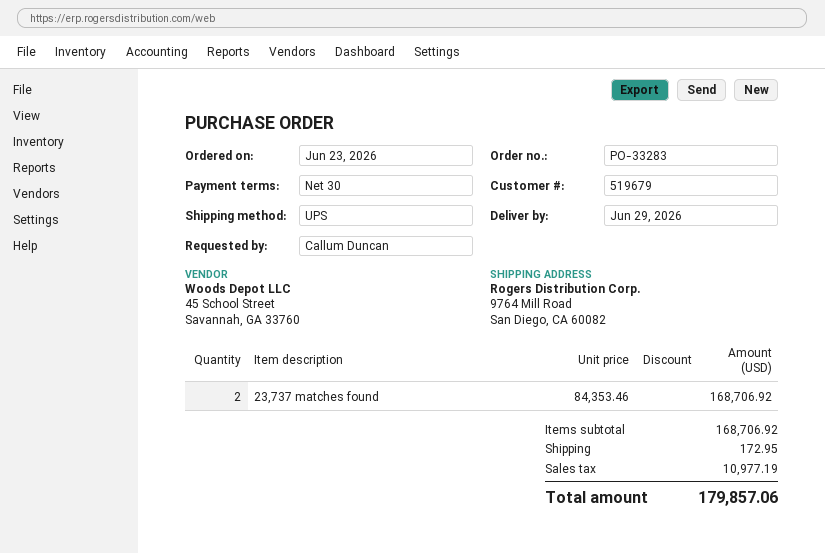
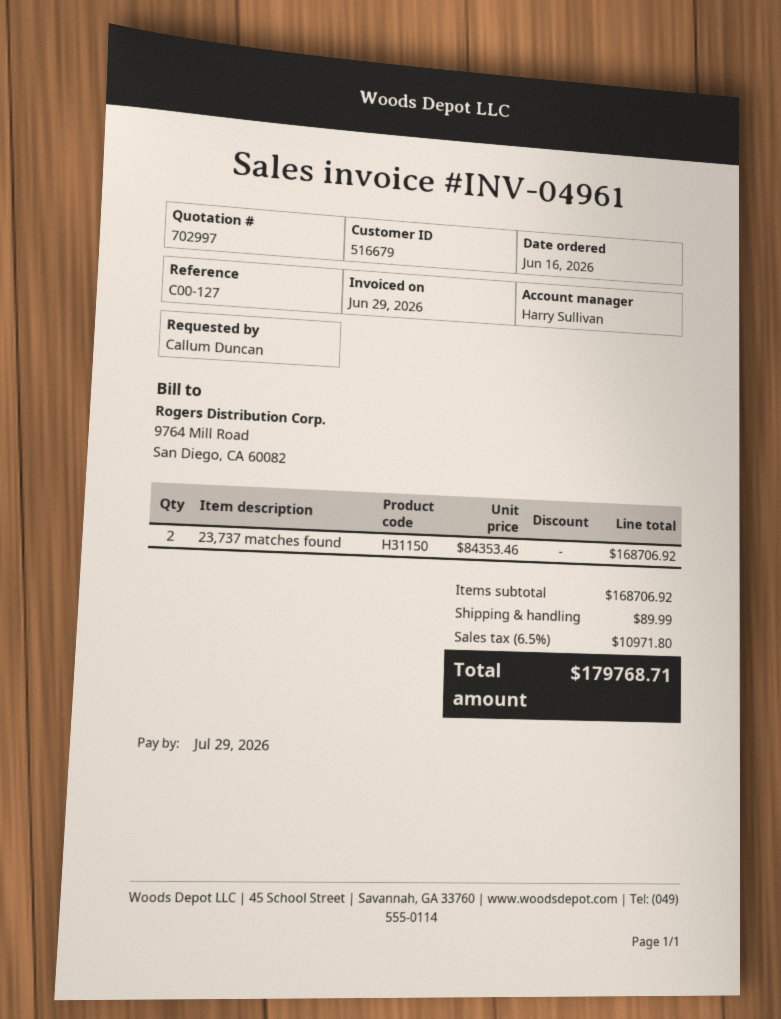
order date: 2026-06-23 -> 2026-06-16
customer number: 519679 -> 516679
shipping: 172.95 -> 89.99
tax: 10977.19 -> 10971.80
total: 179857.06 -> 179768.71

